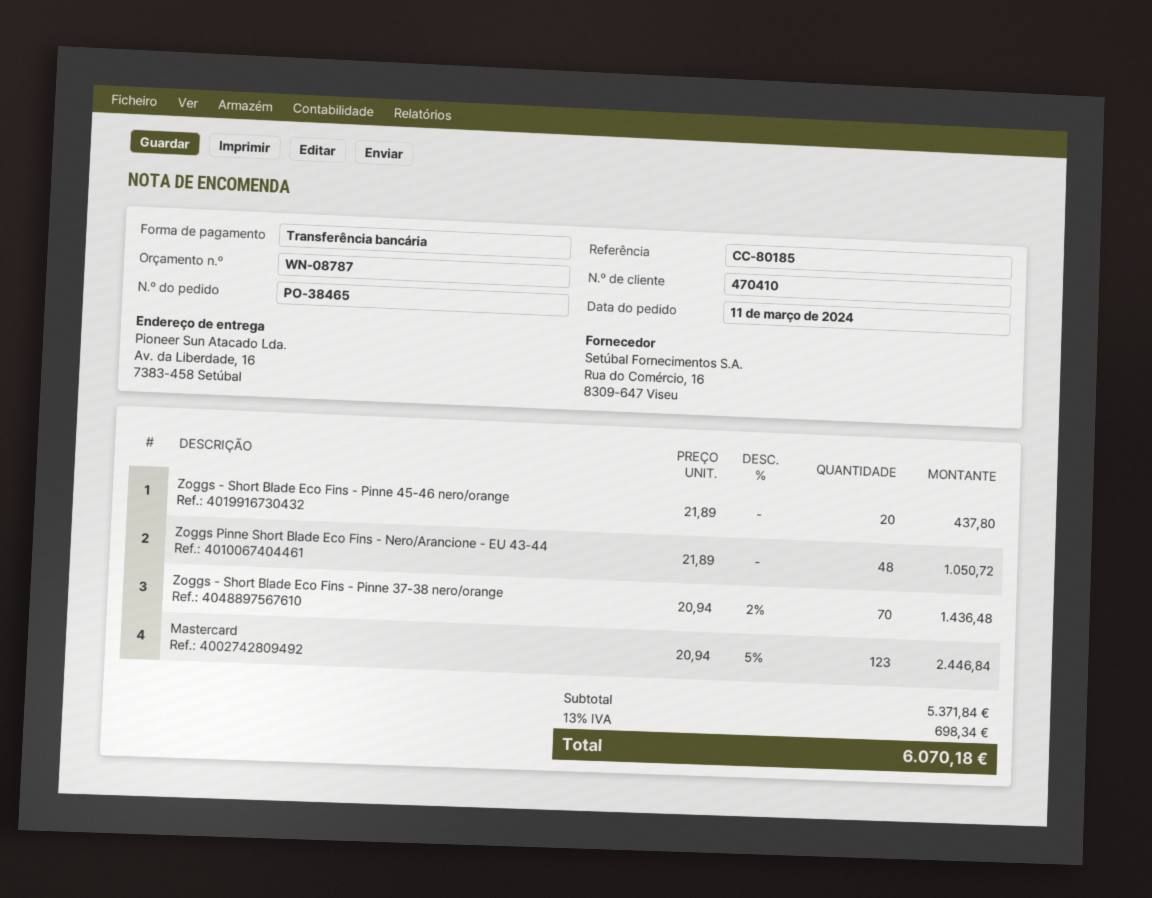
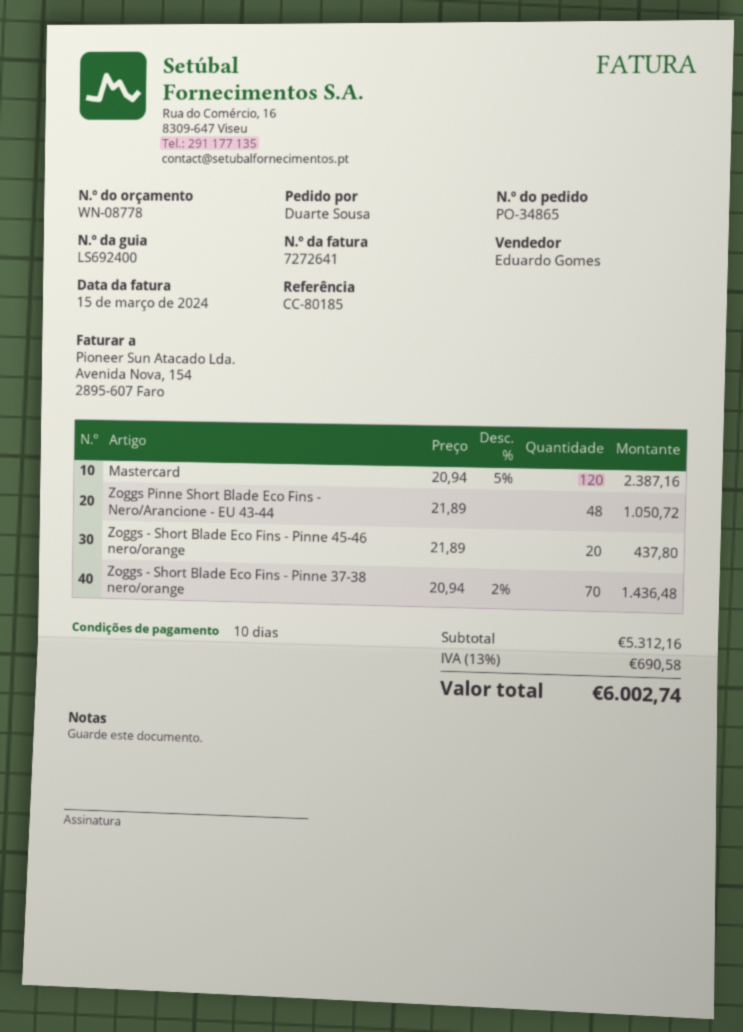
quote number: WN-08787 -> WN-08778
order number: PO-38465 -> PO-34865
Mastercard: 123 x 20.94 - 5% = 2446.84 -> 120 x 20.94 - 5% = 2387.16
subtotal: 5371.84 -> 5312.16
tax: 13% = 698.34 -> 13% = 690.58
total: 6070.18 -> 6002.74

